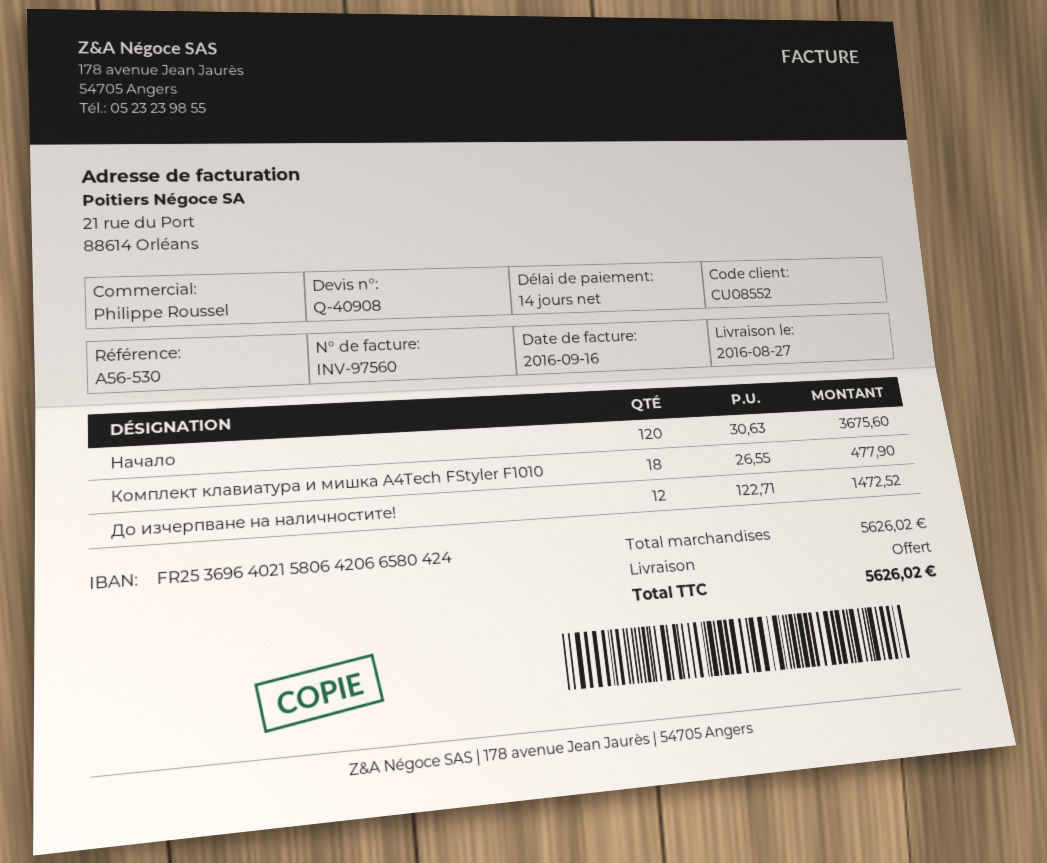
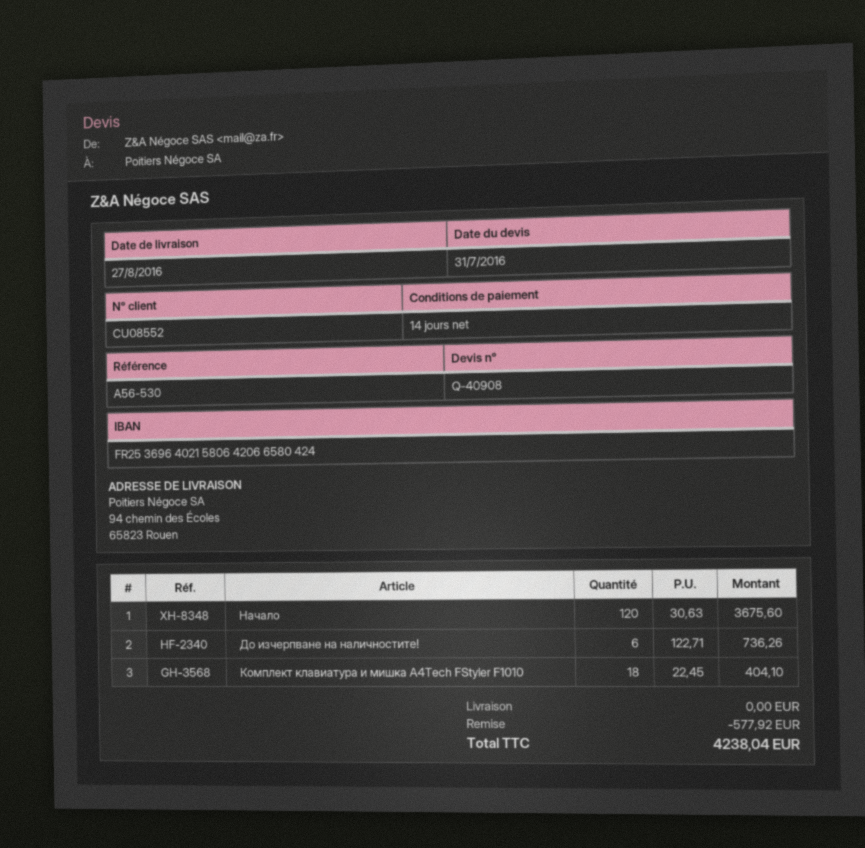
Комплект клавиатура и мишка A4Tech FStyler F1010: 18 x 26.55 = 477.90 -> 18 x 22.45 = 404.10
До изчерпване на наличностите!: 12 x 122.71 = 1472.52 -> 6 x 122.71 = 736.26
discount: none -> 577.92
total: 5626.02 -> 4238.04

